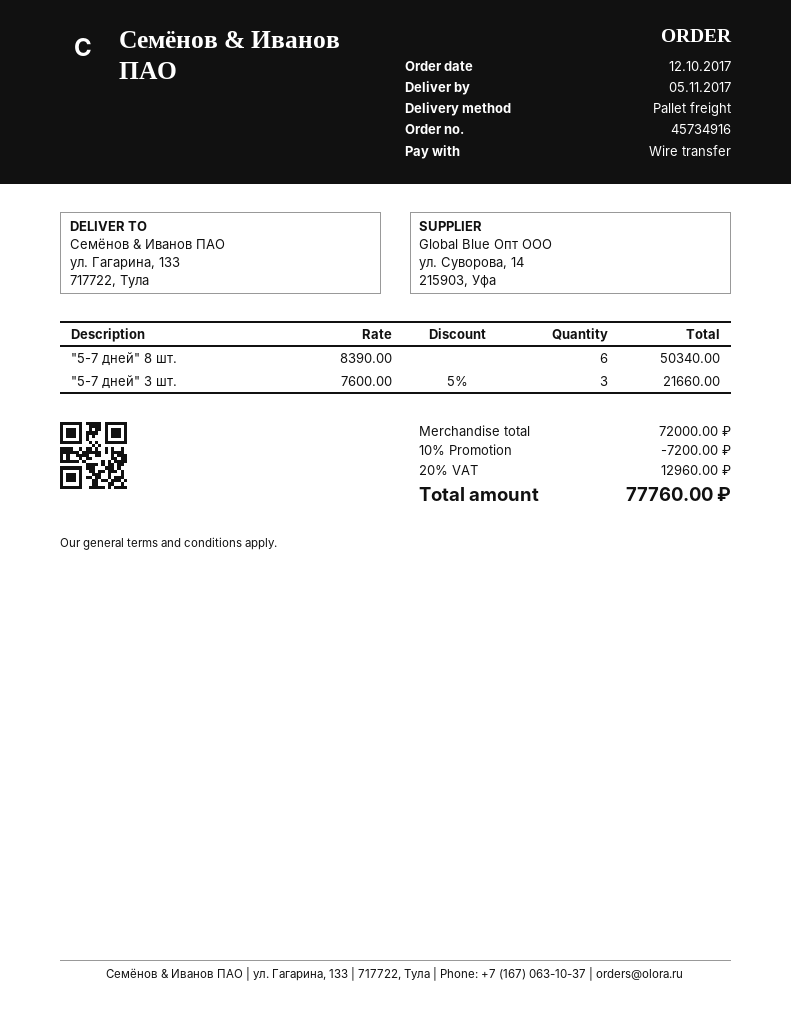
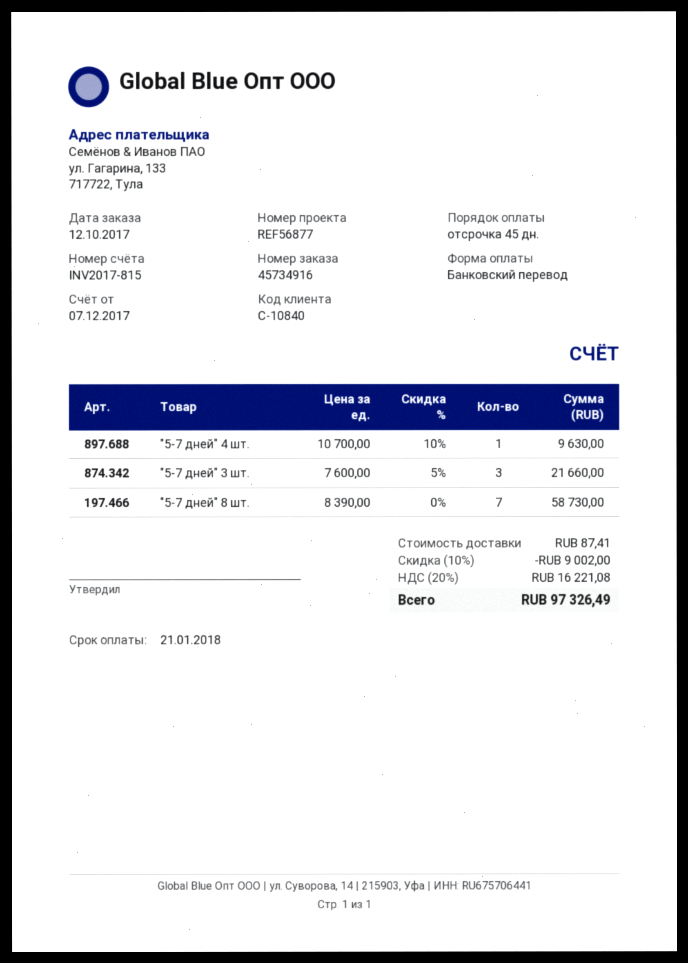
"5-7 дней" 8 шт.: 6 x 8390.00 = 50340.00 -> 7 x 8390.00 = 58730.00
"5-7 дней" 4 шт.: none -> 1 x 10700.00 - 10% = 9630.00
discount: 10% = 7200.00 -> 10% = 9002.00
shipping: none -> 87.41
tax: 20% = 12960.00 -> 20% = 16221.08
total: 77760.00 -> 97326.49

